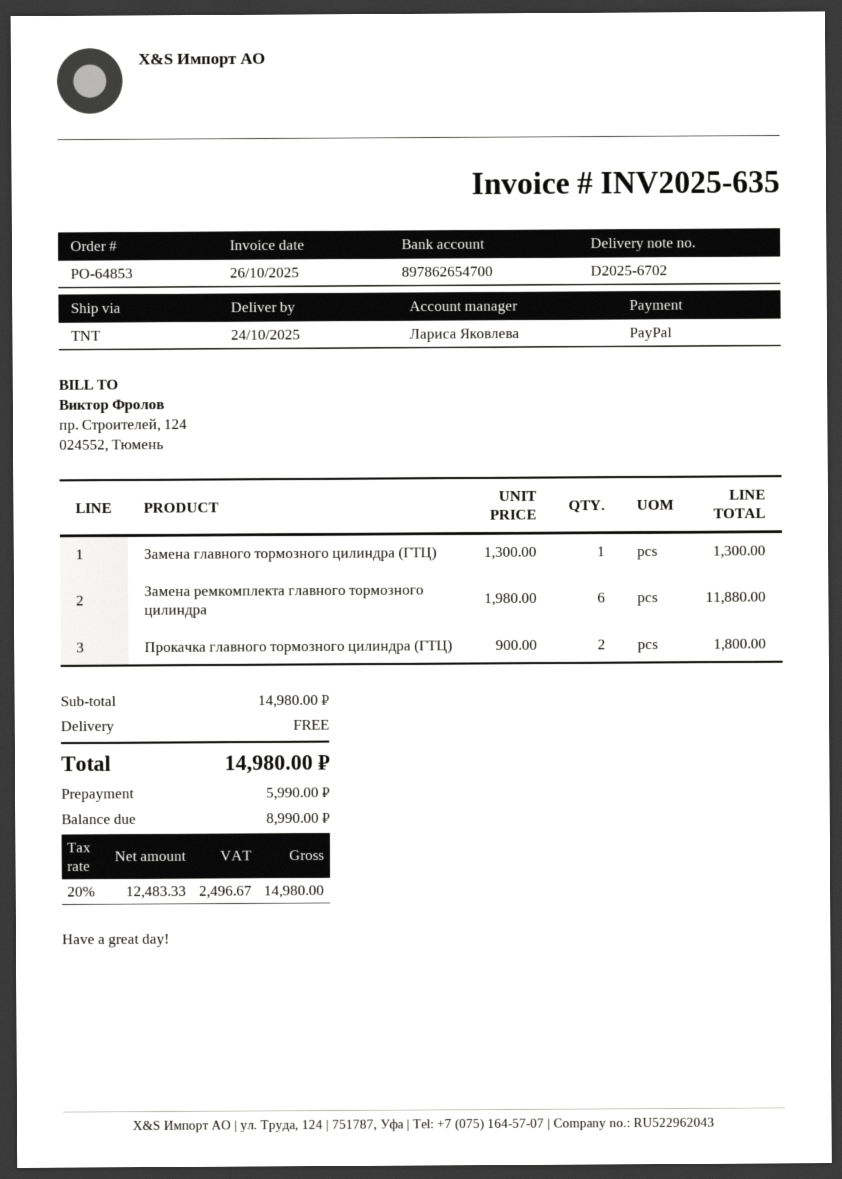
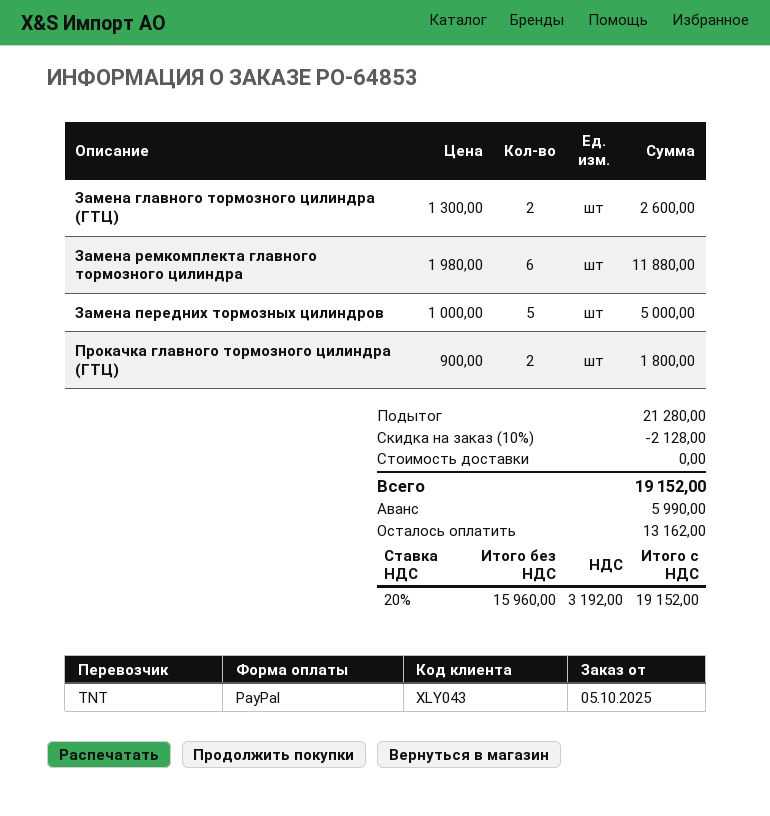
Замена главного тормозного цилиндра (ГТЦ): 1 x 1300.00 = 1300.00 -> 2 x 1300.00 = 2600.00
Замена передних тормозных цилиндров: none -> 5 x 1000.00 = 5000.00
subtotal: 14980.00 -> 21280.00
discount: none -> 10% = 2128.00
net: 12483.33 -> 15960.00
tax: 20% = 2496.67 -> 20% = 3192.00
total: 14980.00 -> 19152.00
balance: 8990.00 -> 13162.00

